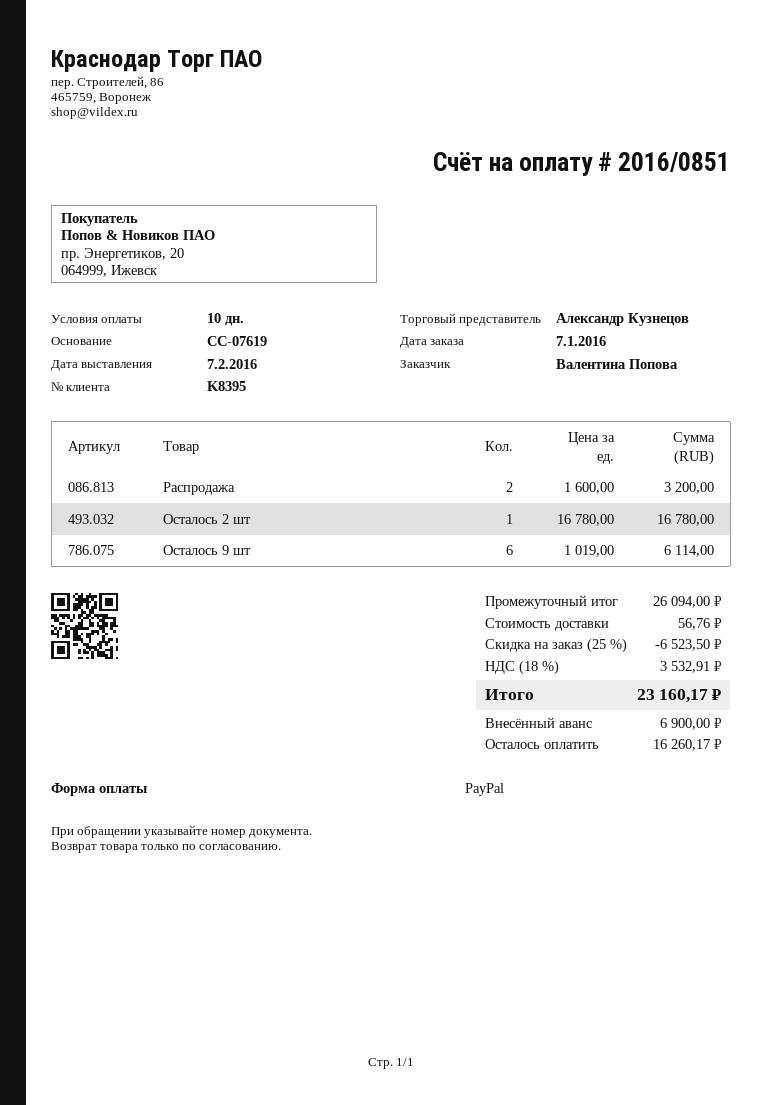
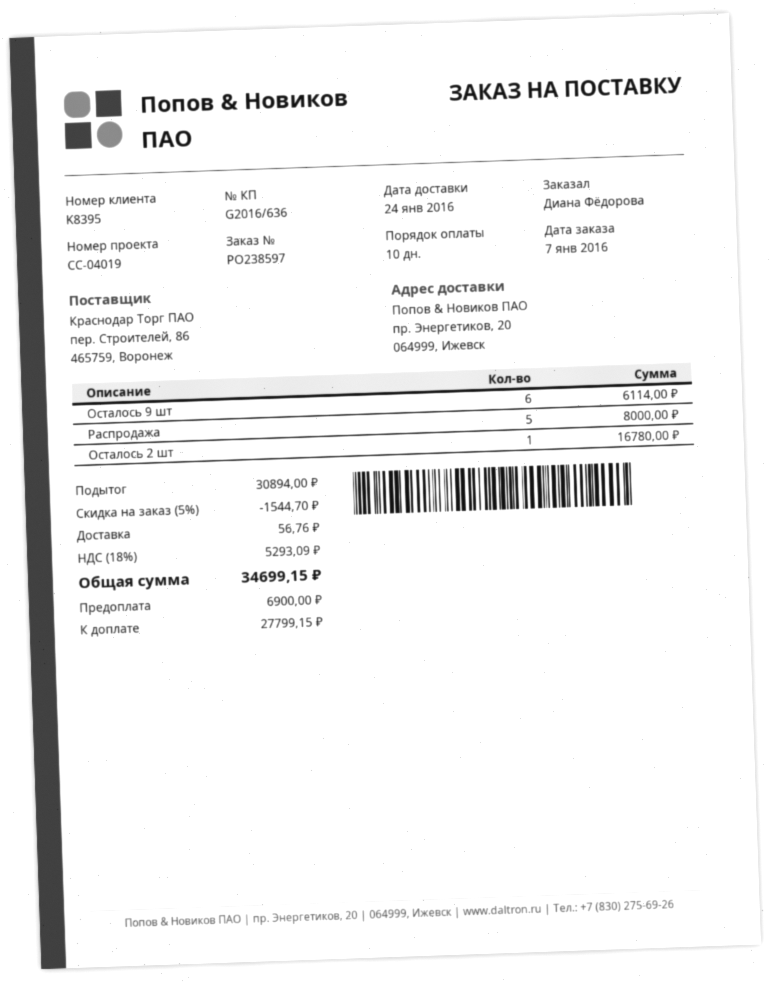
reference: CC-07619 -> CC-04019
ordered by: Валентина Попова -> Диана Фёдорова
Распродажа: 2 for 3200.00 -> 5 for 8000.00
subtotal: 26094.00 -> 30894.00
discount: 25% = 6523.50 -> 5% = 1544.70
tax: 18% = 3532.91 -> 18% = 5293.09
total: 23160.17 -> 34699.15
balance: 16260.17 -> 27799.15

